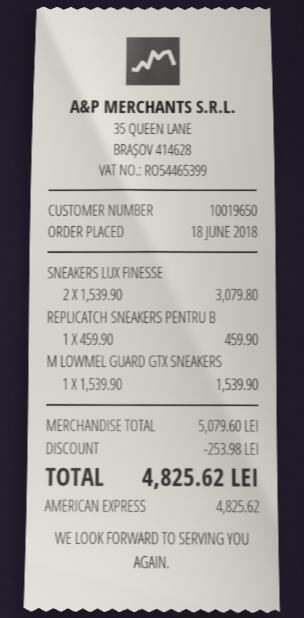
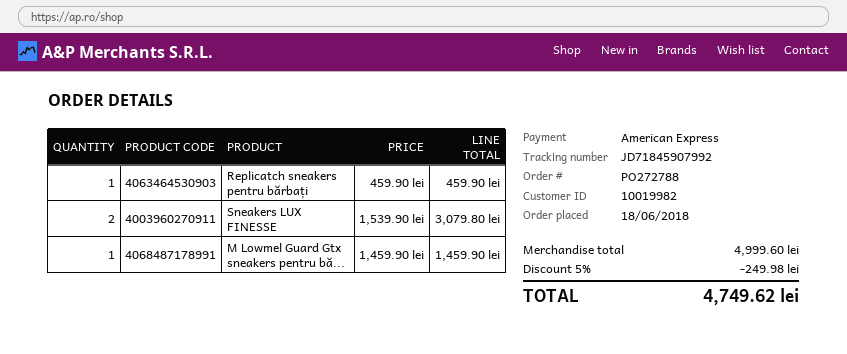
customer number: 10019650 -> 10019982
M LOWMEL GUARD GTX SNEAKERS: 1 x 1539.90 = 1539.90 -> 1 x 1459.90 = 1459.90
subtotal: 5079.60 -> 4999.60
discount: 253.98 -> 249.98
total: 4825.62 -> 4749.62

